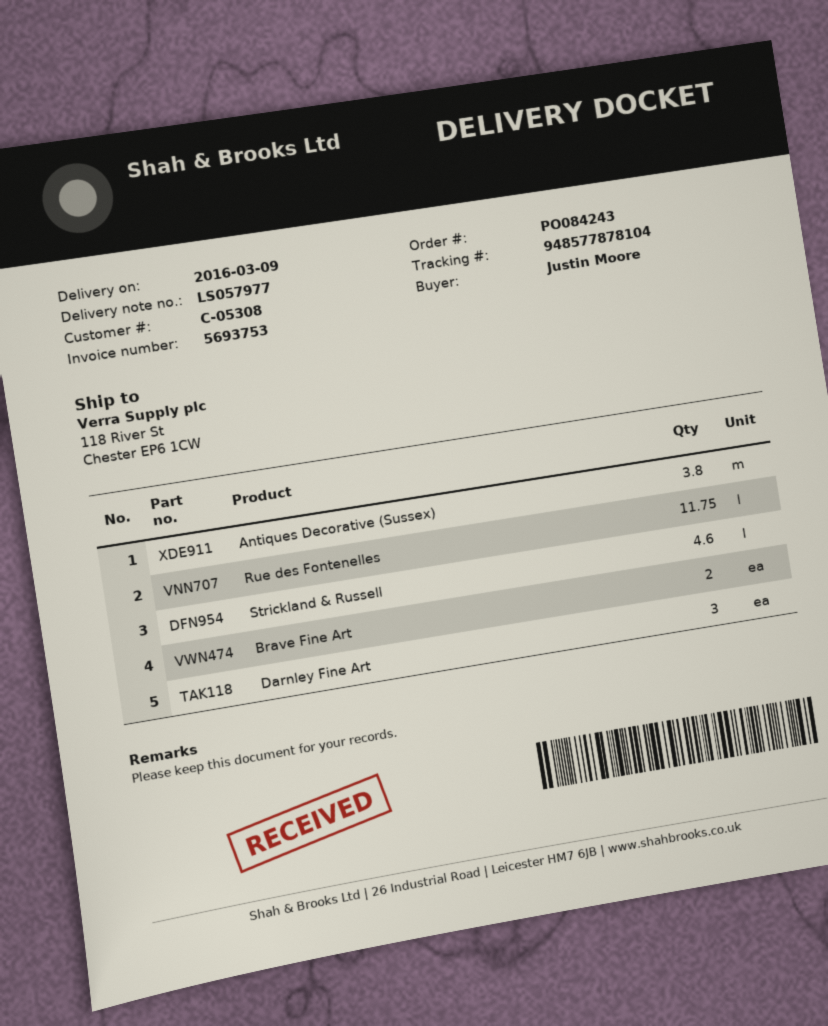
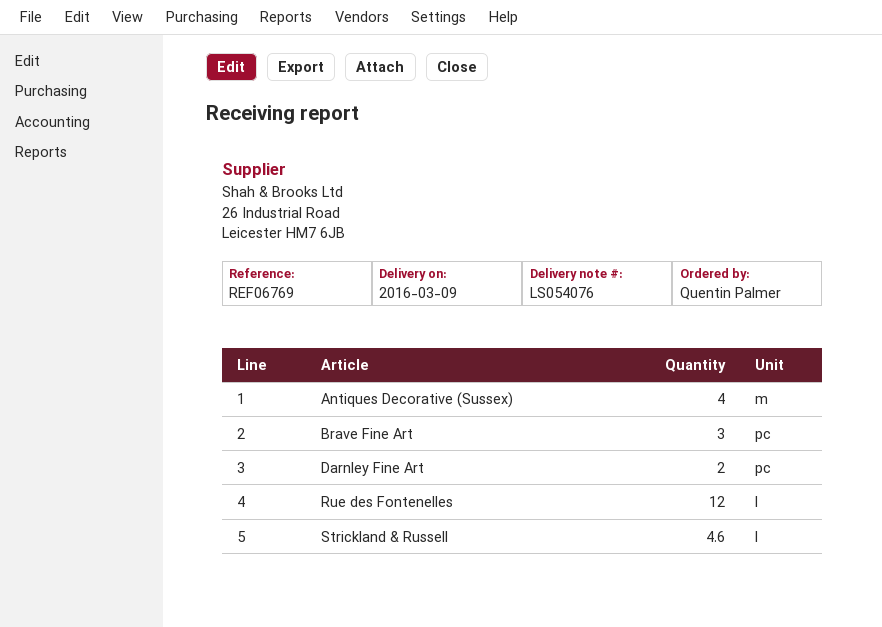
delivery note number: LS057977 -> LS054076
ordered by: Justin Moore -> Quentin Palmer
Antiques Decorative (Sussex): 3.8 -> 4
Rue des Fontenelles: 11.75 -> 12
Brave Fine Art: 2 -> 3
Darnley Fine Art: 3 -> 2

